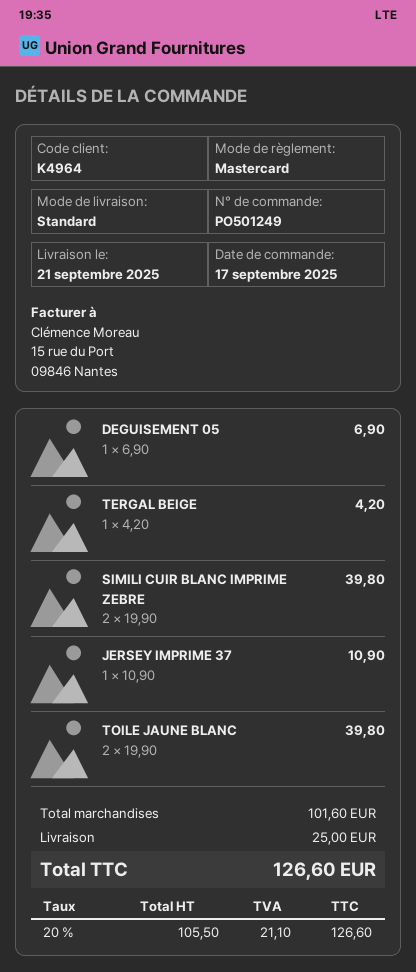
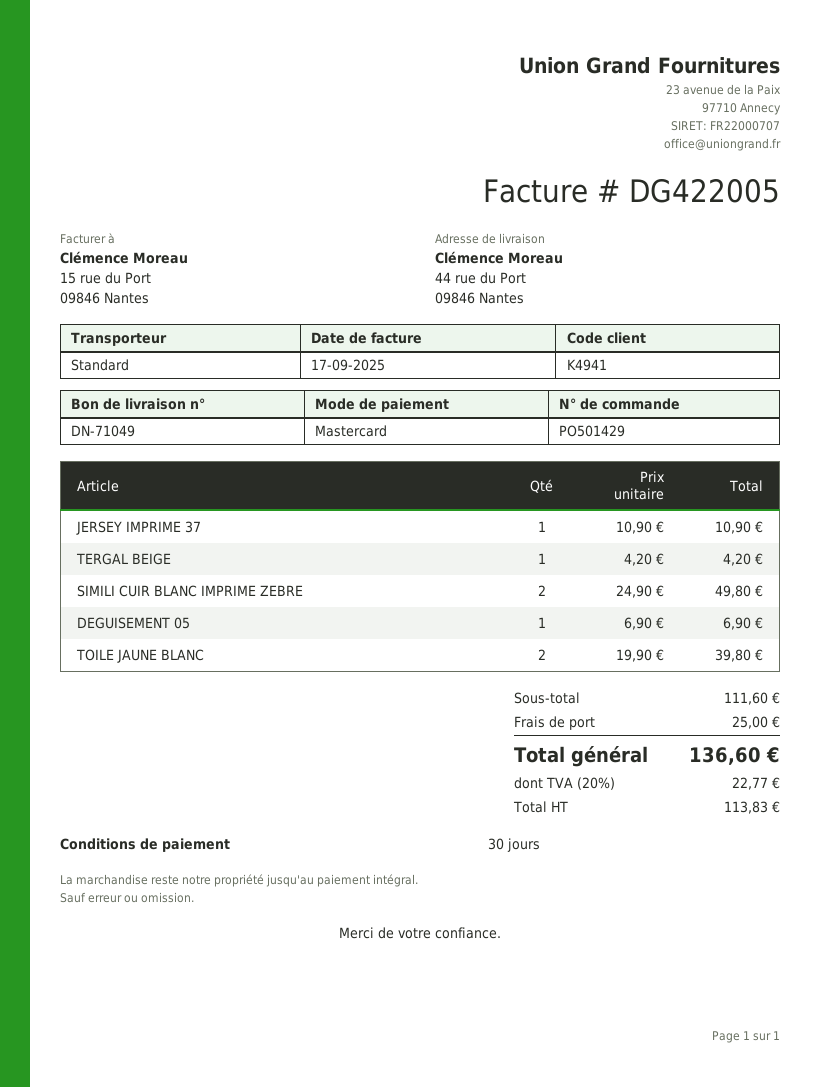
order number: PO501249 -> PO501429
customer number: K4964 -> K4941
SIMILI CUIR BLANC IMPRIME ZEBRE: 2 x 19.90 = 39.80 -> 2 x 24.90 = 49.80
subtotal: 101.60 -> 111.60
net: 105.50 -> 113.83
tax: 20% = 21.10 -> 20% = 22.77
total: 126.60 -> 136.60

